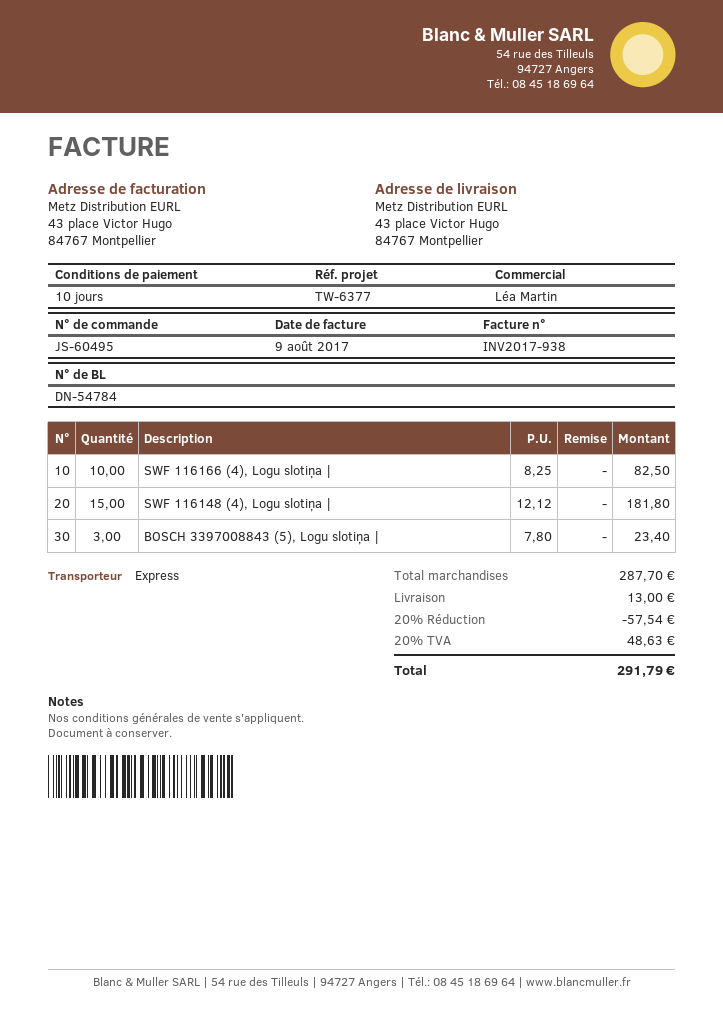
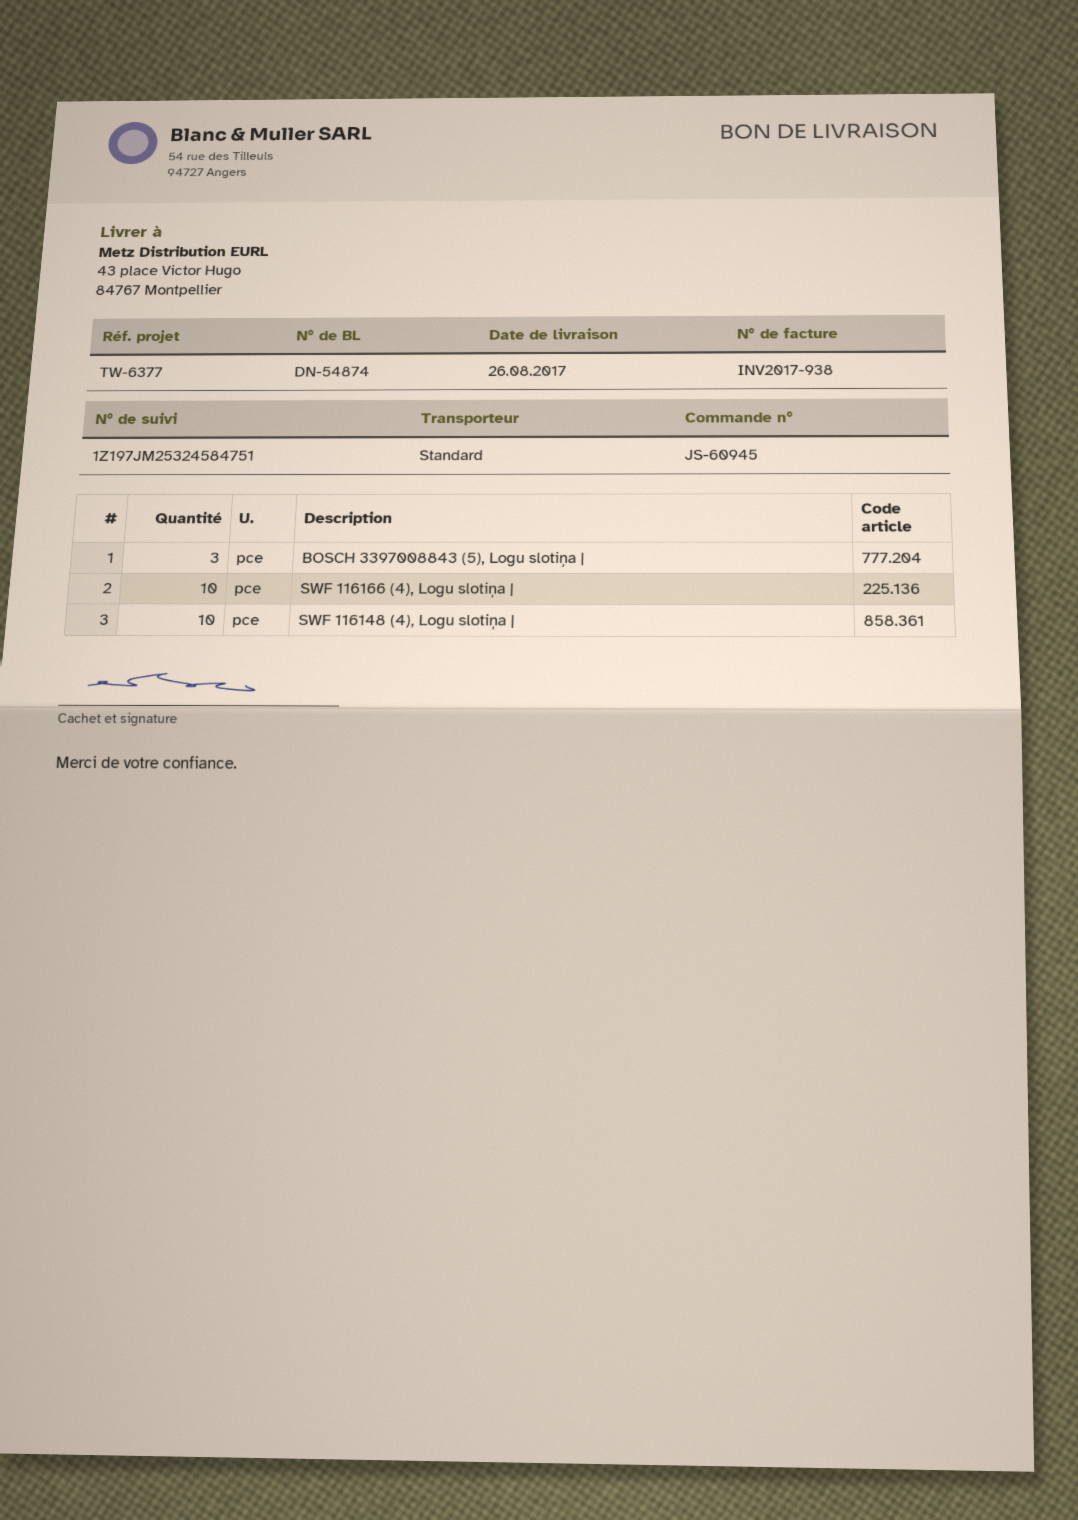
order number: JS-60495 -> JS-60945
delivery note number: DN-54784 -> DN-54874
shipping method: express -> standard
SWF 116148 (4), Logu slotiņa |: 15 -> 10

